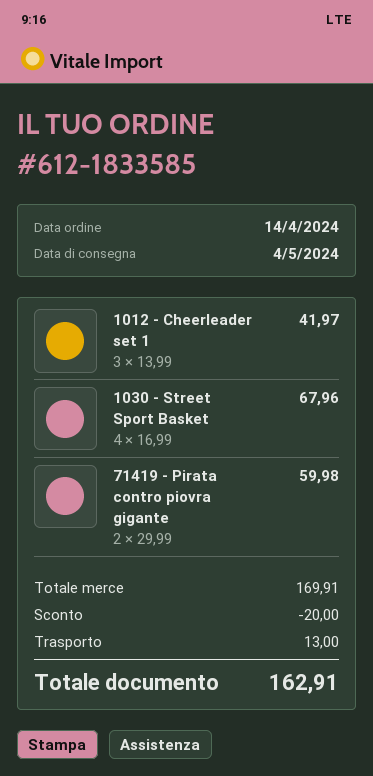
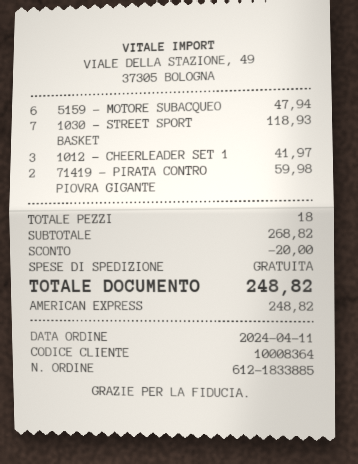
order number: 612-1833585 -> 612-1833885
order date: 2024-04-14 -> 2024-04-11
1030 - Street Sport Basket: 4 for 67.96 -> 7 for 118.93
5159 - MOTORE SUBACQUEO: none -> 6 for 47.94
subtotal: 169.91 -> 268.82
shipping: 13.00 -> 0.00
total: 162.91 -> 248.82

